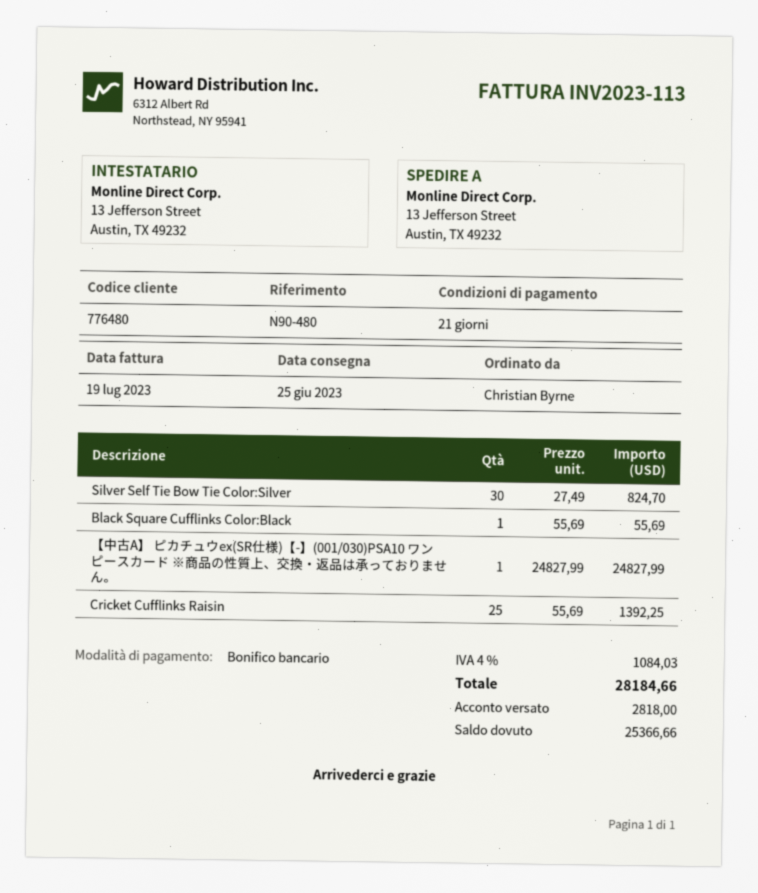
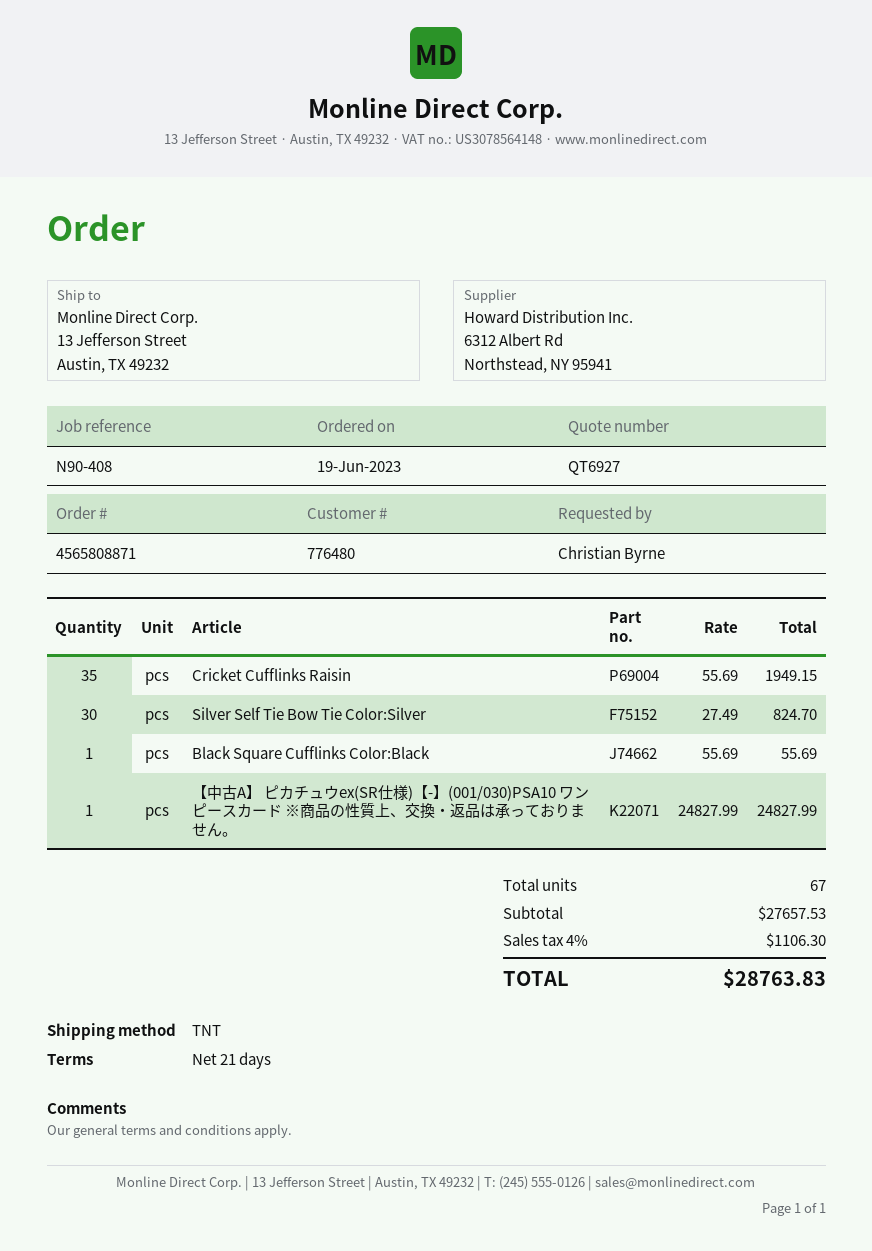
reference: N90-480 -> N90-408
Cricket Cufflinks Raisin: 25 x 55.69 = 1392.25 -> 35 x 55.69 = 1949.15
tax: 4% = 1084.03 -> 4% = 1106.30
total: 28184.66 -> 28763.83

